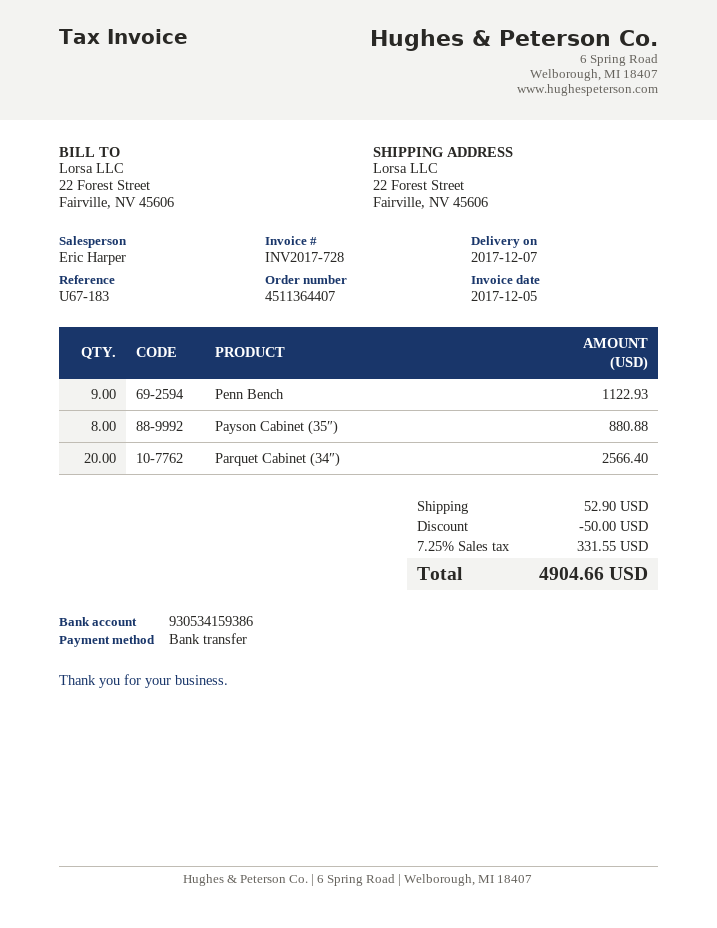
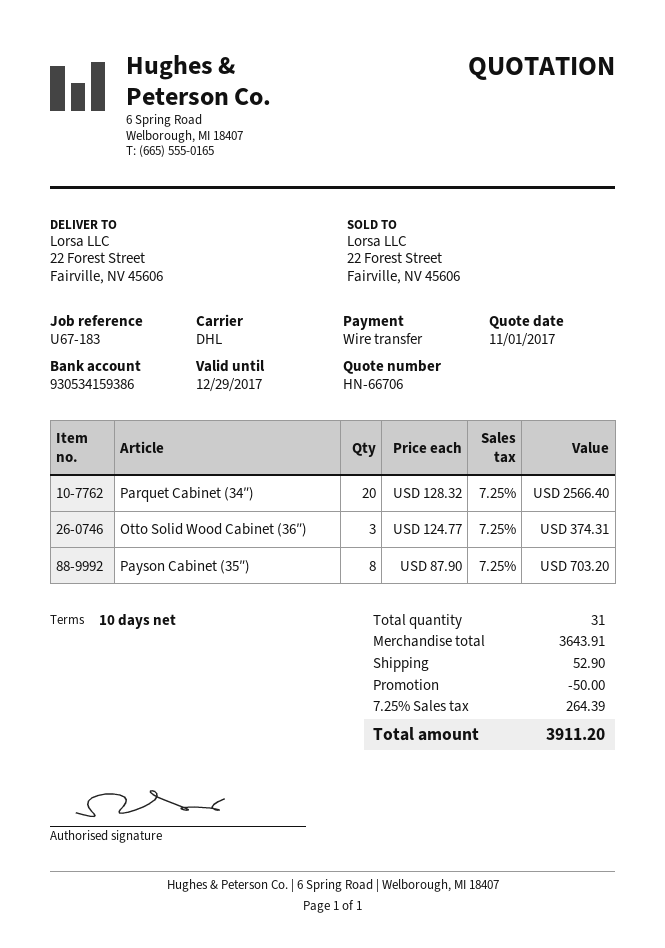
Penn Bench: 9 for 1122.93 -> none
Payson Cabinet (35″): 8 for 880.88 -> 8 for 703.20
Otto Solid Wood Cabinet (36″): none -> 3 for 374.31
tax: 7.25% = 331.55 -> 7.25% = 264.39
total: 4904.66 -> 3911.20

